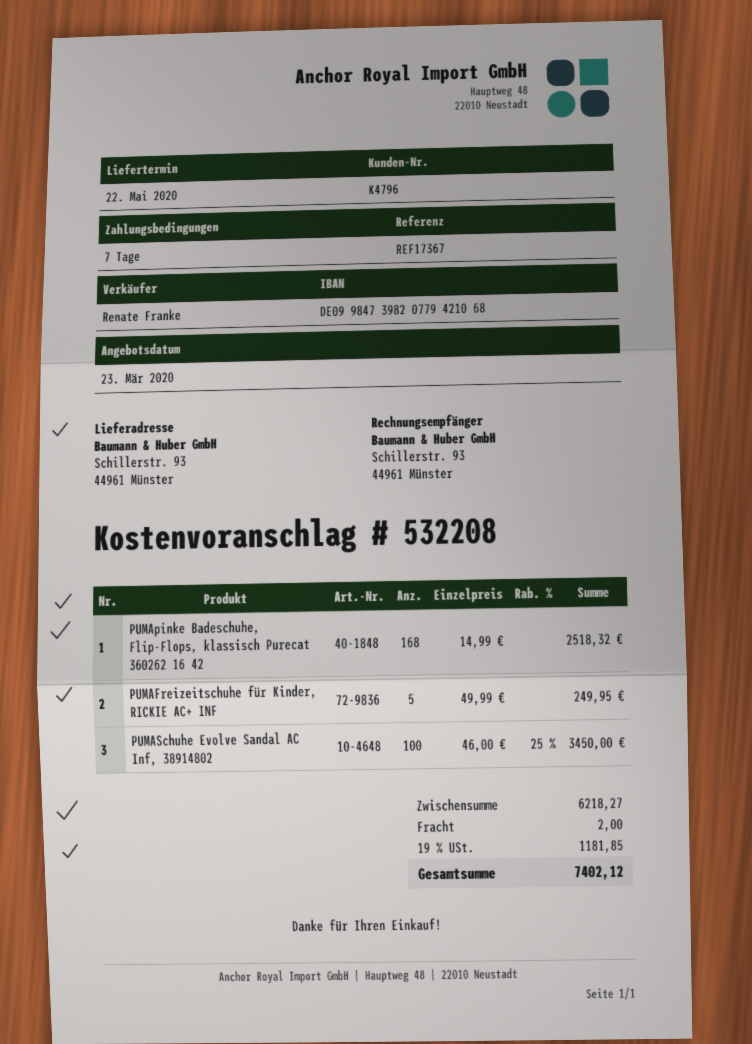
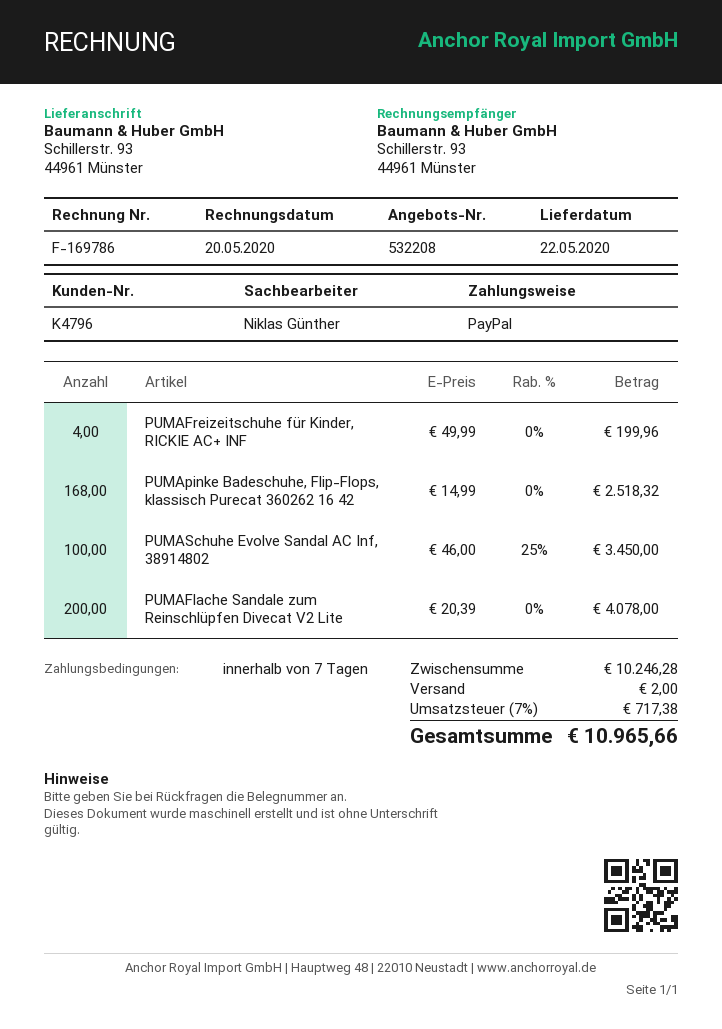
sales rep: Renate Franke -> Niklas Günther
PUMAFreizeitschuhe für Kinder, RICKIE AC+ INF: 5 x 49.99 = 249.95 -> 4 x 49.99 = 199.96
PUMAFlache Sandale zum Reinschlüpfen Divecat V2 Lite: none -> 200 x 20.39 = 4078.00
subtotal: 6218.27 -> 10246.28
tax: 19% = 1181.85 -> 7% = 717.38
total: 7402.12 -> 10965.66

